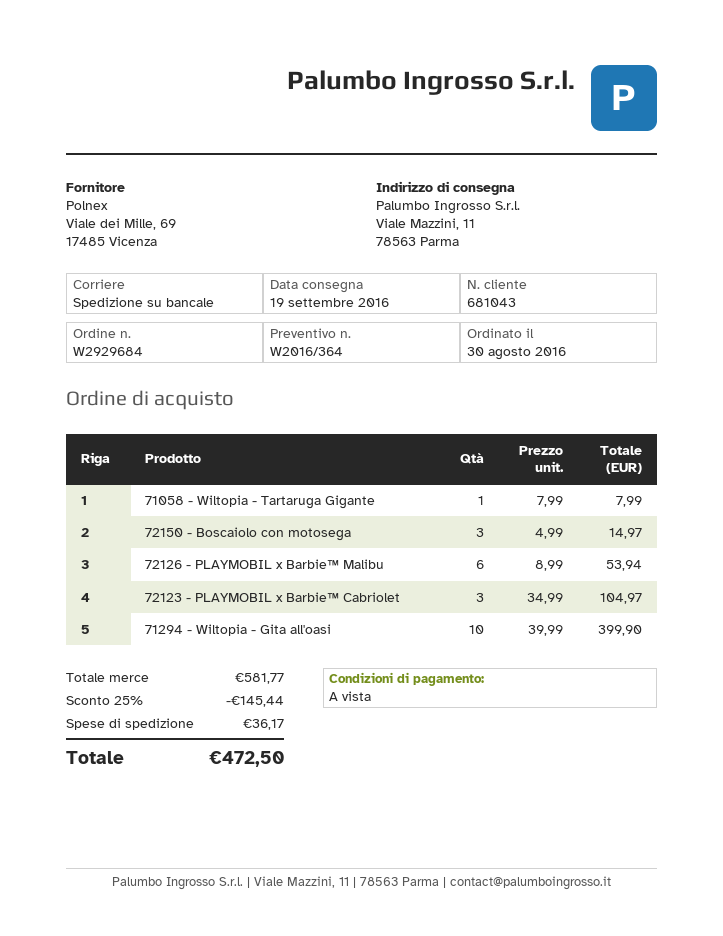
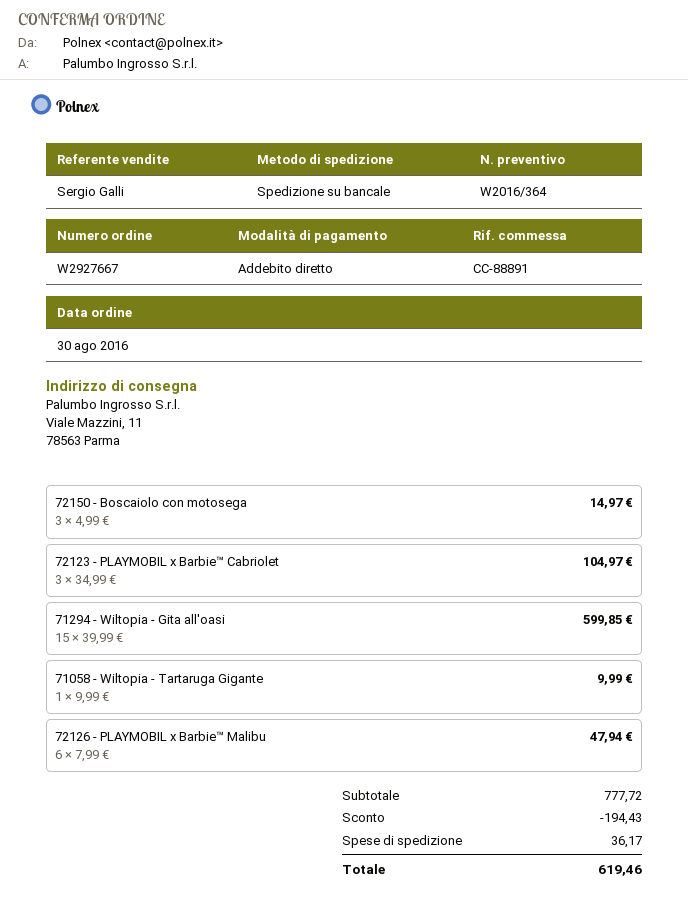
order number: W2929684 -> W2927667
71058 - Wiltopia - Tartaruga Gigante: 1 x 7.99 = 7.99 -> 1 x 9.99 = 9.99
72126 - PLAYMOBIL x Barbie™ Malibu: 6 x 8.99 = 53.94 -> 6 x 7.99 = 47.94
71294 - Wiltopia - Gita all'oasi: 10 x 39.99 = 399.90 -> 15 x 39.99 = 599.85
subtotal: 581.77 -> 777.72
discount: 145.44 -> 194.43
total: 472.50 -> 619.46

